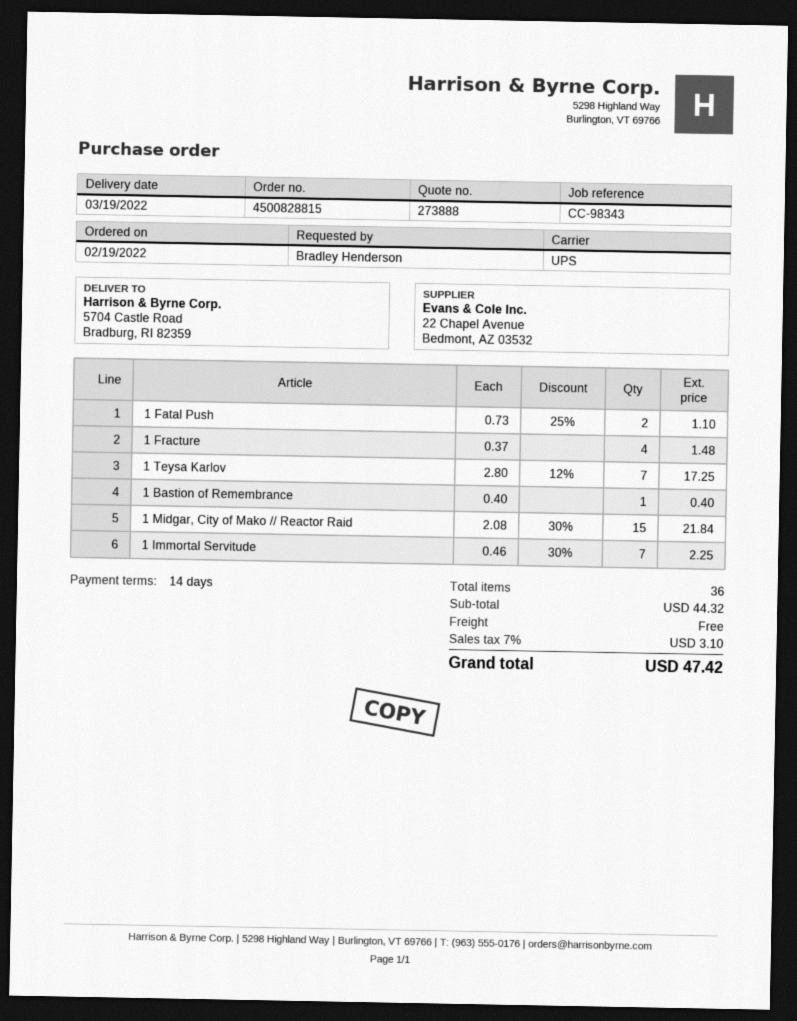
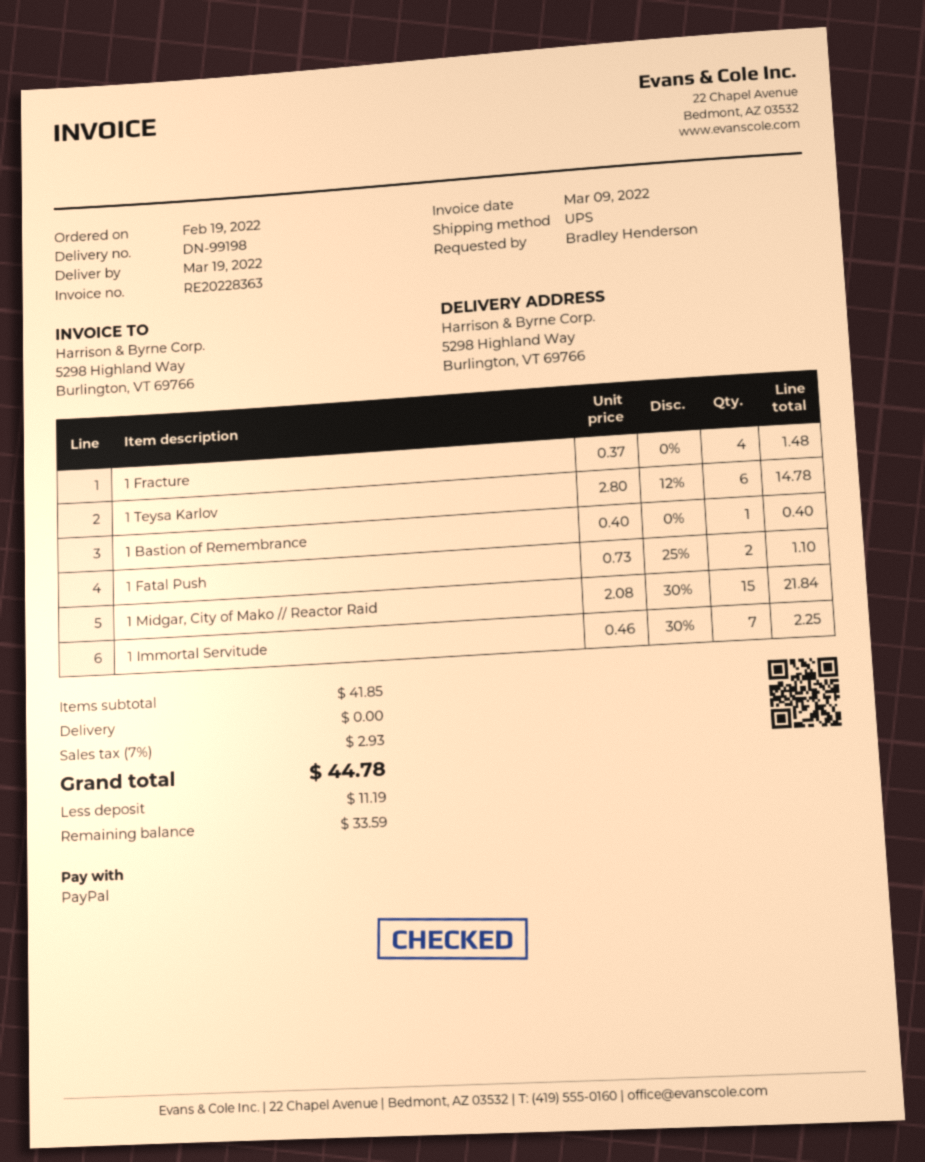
ship to: 5704 Castle Road, Bradburg, RI 82359 -> 5298 Highland Way, Burlington, VT 69766
1 Teysa Karlov: 7 x 2.80 - 12% = 17.25 -> 6 x 2.80 - 12% = 14.78
subtotal: 44.32 -> 41.85
tax: 7% = 3.10 -> 7% = 2.93
total: 47.42 -> 44.78

